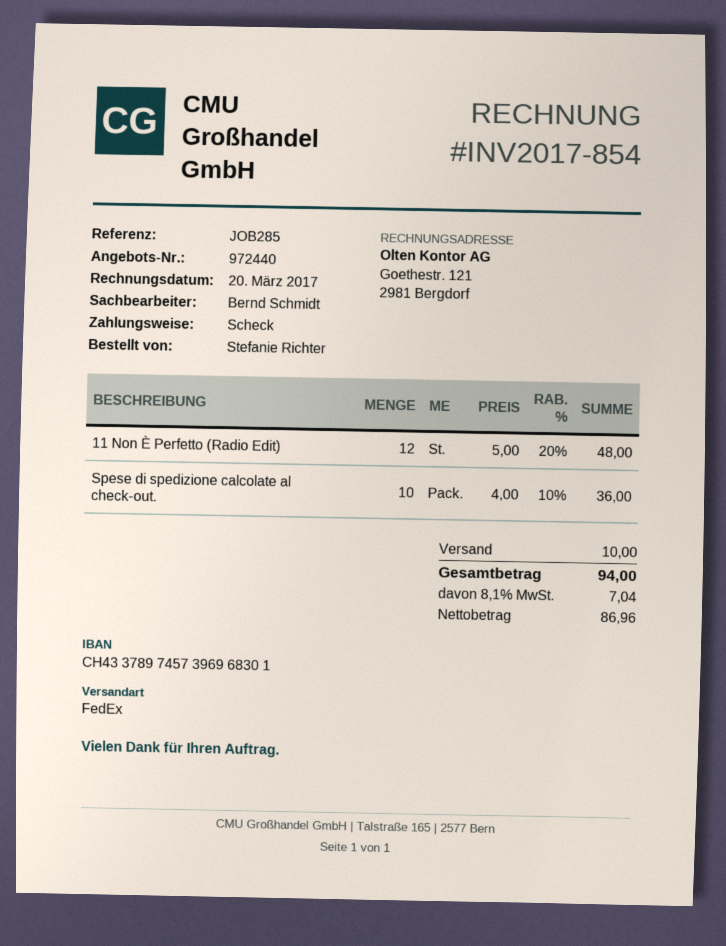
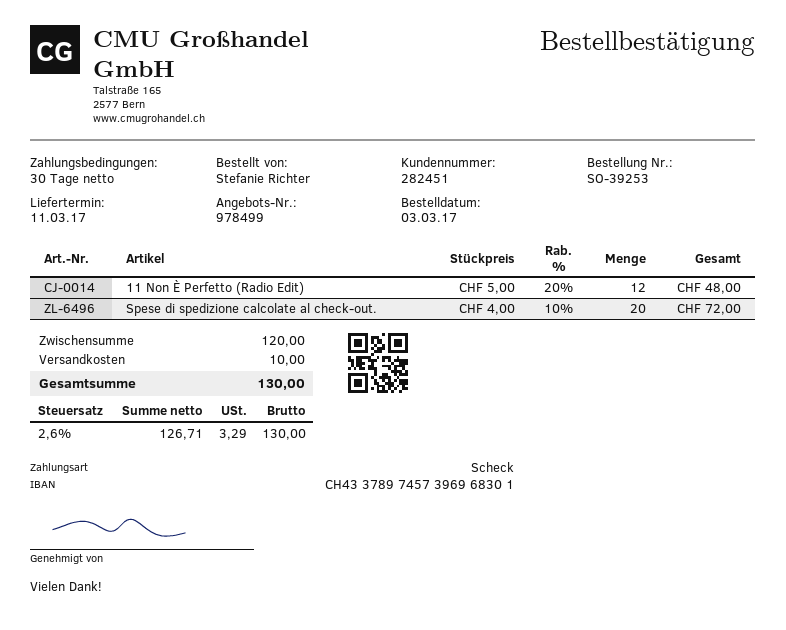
quote number: 972440 -> 978499
Spese di spedizione calcolate al check-out.: 10 x 4.00 - 10% = 36.00 -> 20 x 4.00 - 10% = 72.00
net: 86.96 -> 126.71
tax: 8.1% = 7.04 -> 2.6% = 3.29
total: 94.00 -> 130.00

